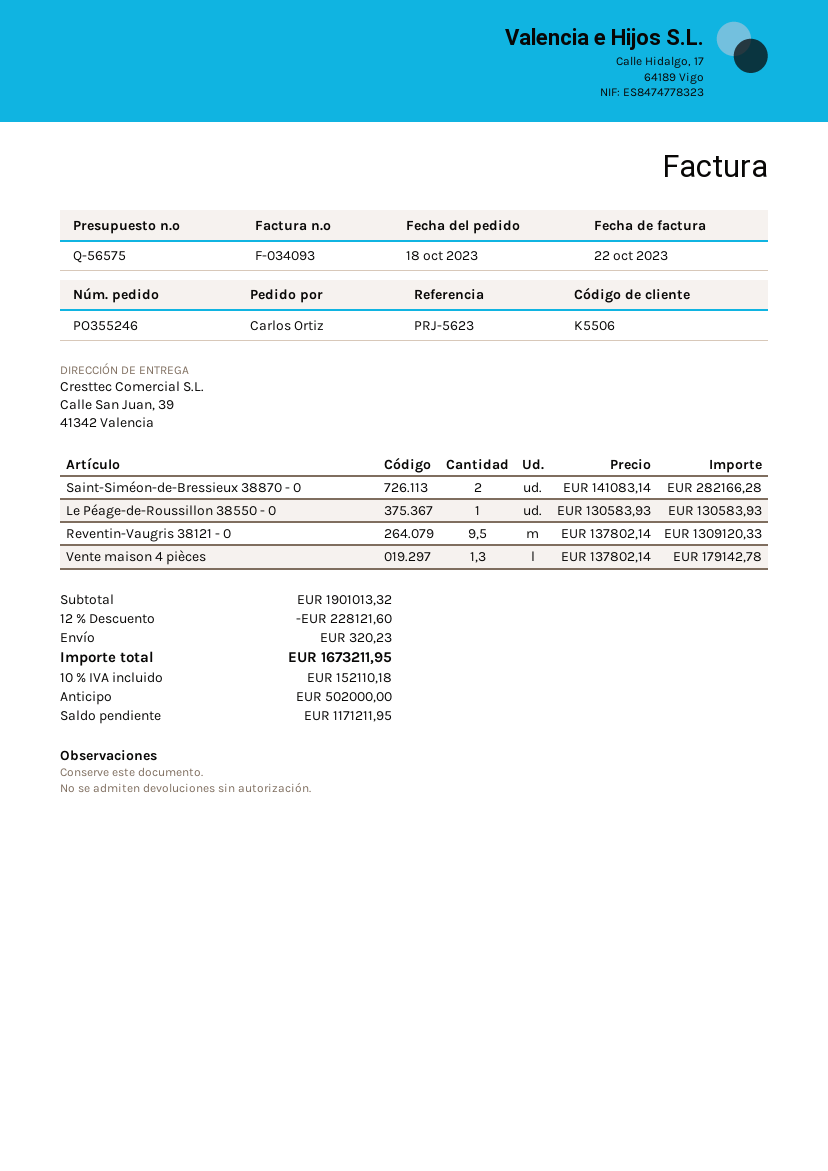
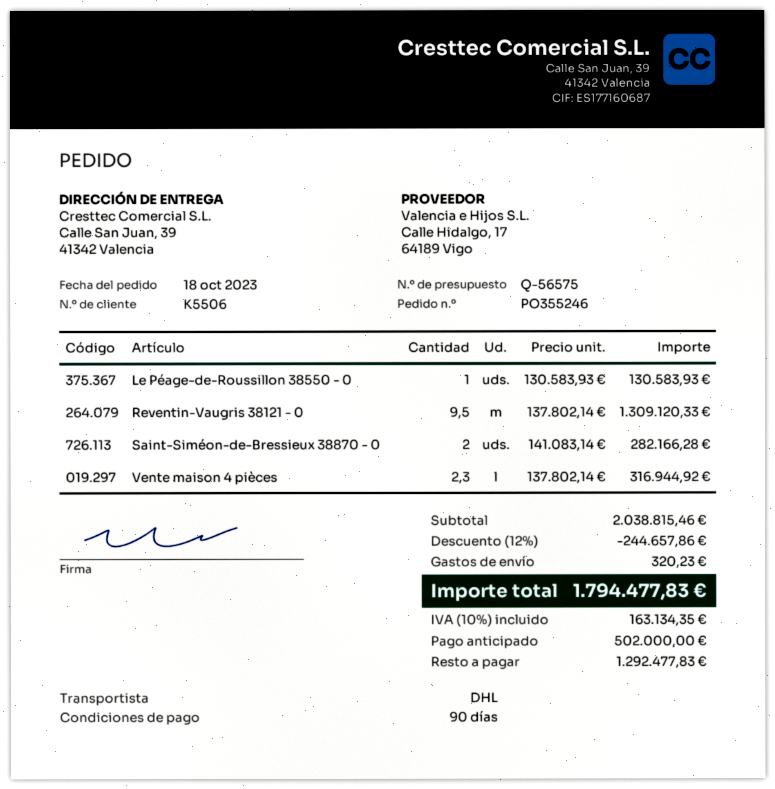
Vente maison 4 pièces: 1.3 x 137802.14 = 179142.78 -> 2.3 x 137802.14 = 316944.92
subtotal: 1901013.32 -> 2038815.46
discount: 12% = 228121.60 -> 12% = 244657.86
tax: 10% = 152110.18 -> 10% = 163134.35
total: 1673211.95 -> 1794477.83
balance: 1171211.95 -> 1292477.83

